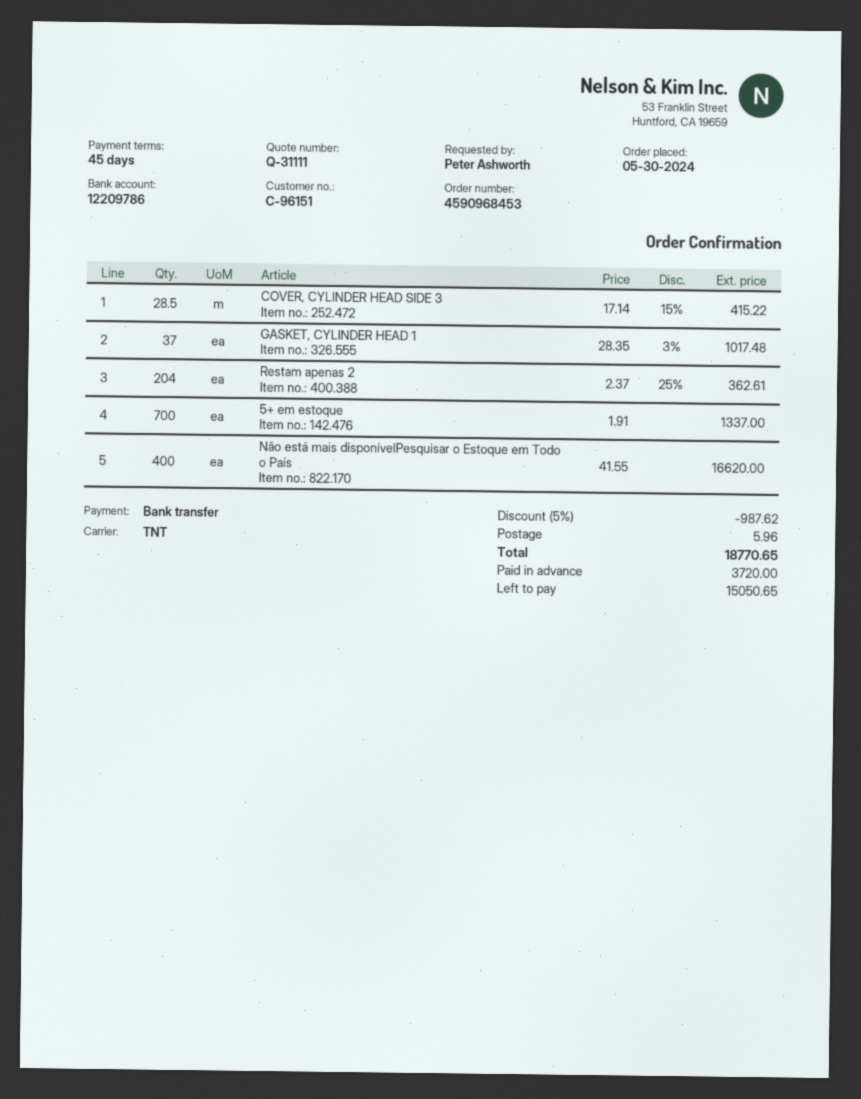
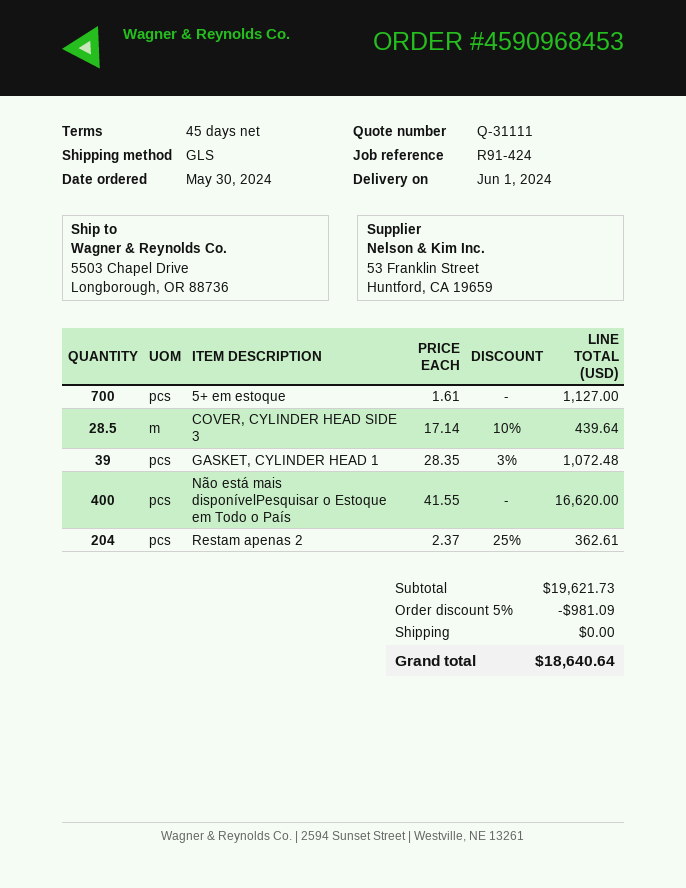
shipping method: TNT -> GLS
COVER, CYLINDER HEAD SIDE 3: 28.5 x 17.14 - 15% = 415.22 -> 28.5 x 17.14 - 10% = 439.64
GASKET, CYLINDER HEAD 1: 37 x 28.35 - 3% = 1017.48 -> 39 x 28.35 - 3% = 1072.48
5+ em estoque: 700 x 1.91 = 1337.00 -> 700 x 1.61 = 1127.00
discount: 5% = 987.62 -> 5% = 981.09
shipping: 5.96 -> 0.00
total: 18770.65 -> 18640.64

